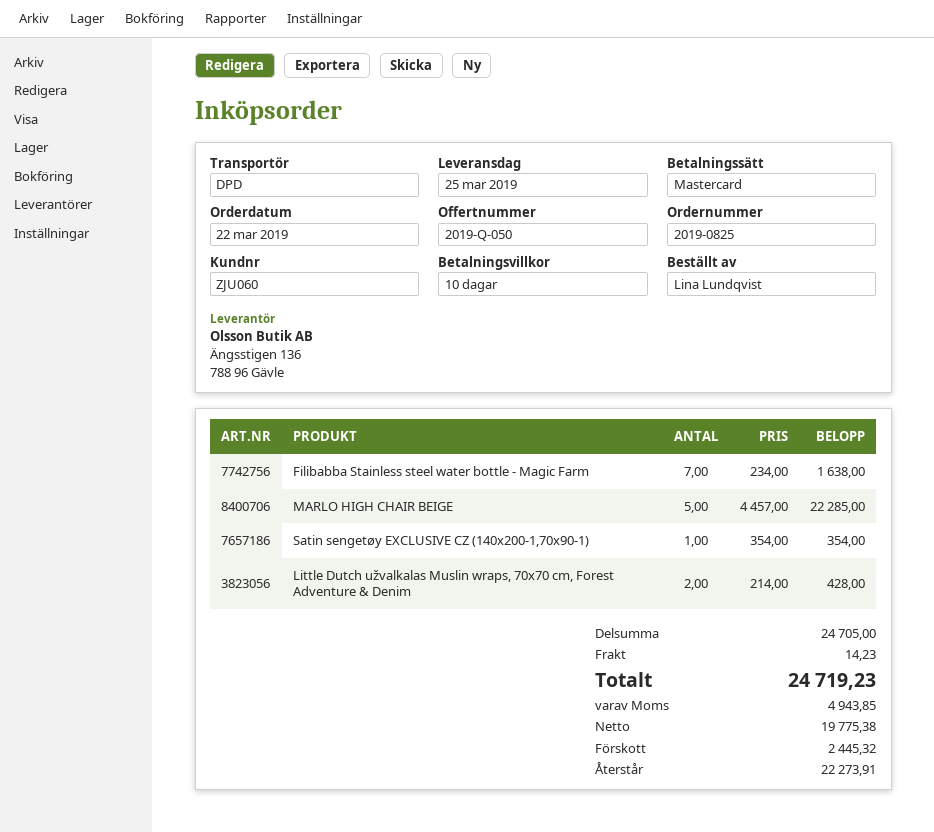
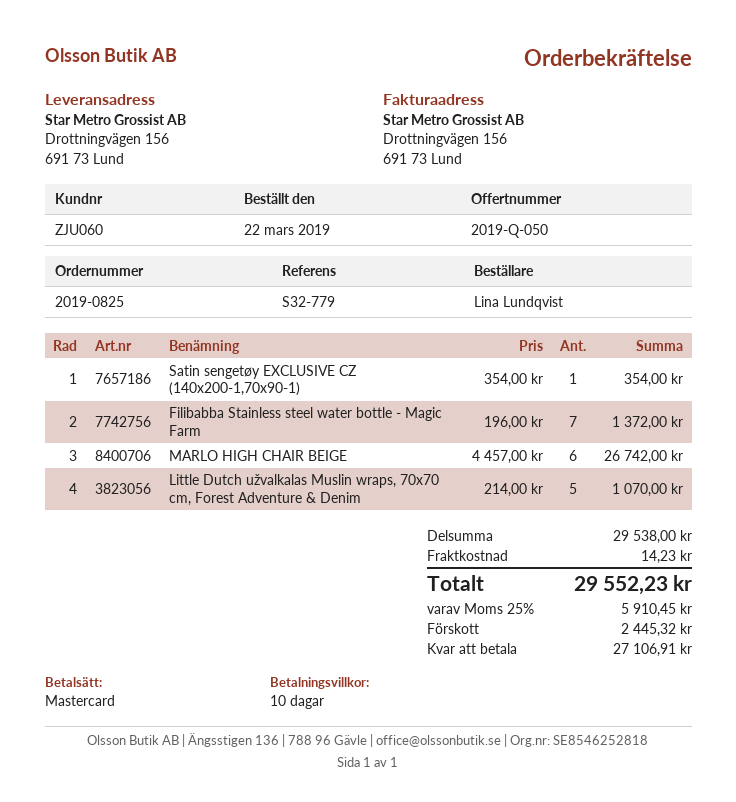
Filibabba Stainless steel water bottle - Magic Farm: 7 x 234.00 = 1638.00 -> 7 x 196.00 = 1372.00
MARLO HIGH CHAIR BEIGE: 5 x 4457.00 = 22285.00 -> 6 x 4457.00 = 26742.00
Little Dutch užvalkalas Muslin wraps, 70x70 cm, Forest Adventure & Denim: 2 x 214.00 = 428.00 -> 5 x 214.00 = 1070.00
subtotal: 24705.00 -> 29538.00
tax: 4943.85 -> 5910.45
total: 24719.23 -> 29552.23
balance: 22273.91 -> 27106.91

